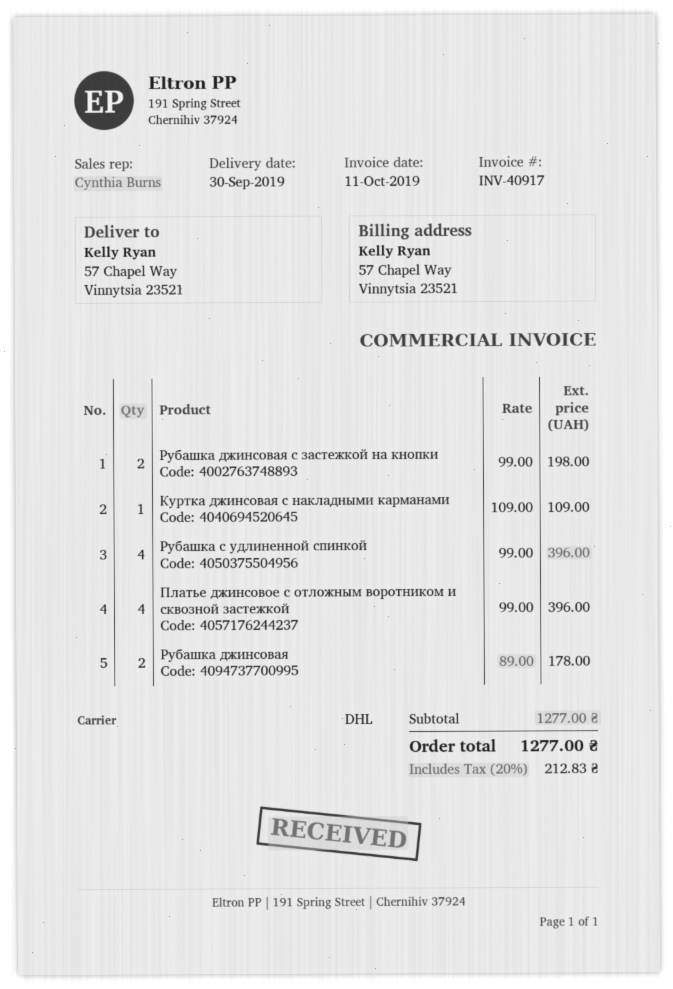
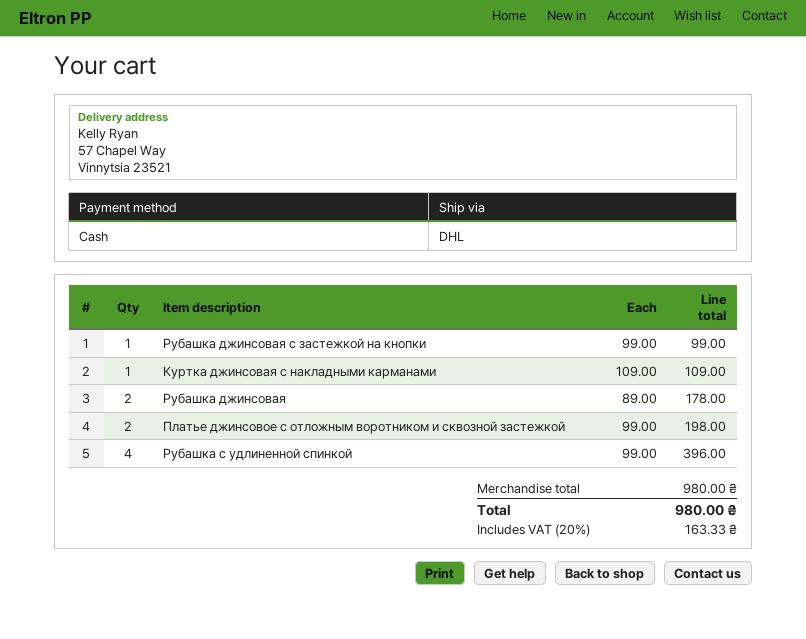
Рубашка джинсовая с застежкой на кнопки: 2 x 99.00 = 198.00 -> 1 x 99.00 = 99.00
Платье джинсовое с отложным воротником и сквозной застежкой: 4 x 99.00 = 396.00 -> 2 x 99.00 = 198.00
subtotal: 1277.00 -> 980.00
tax: 20% = 212.83 -> 20% = 163.33
total: 1277.00 -> 980.00

